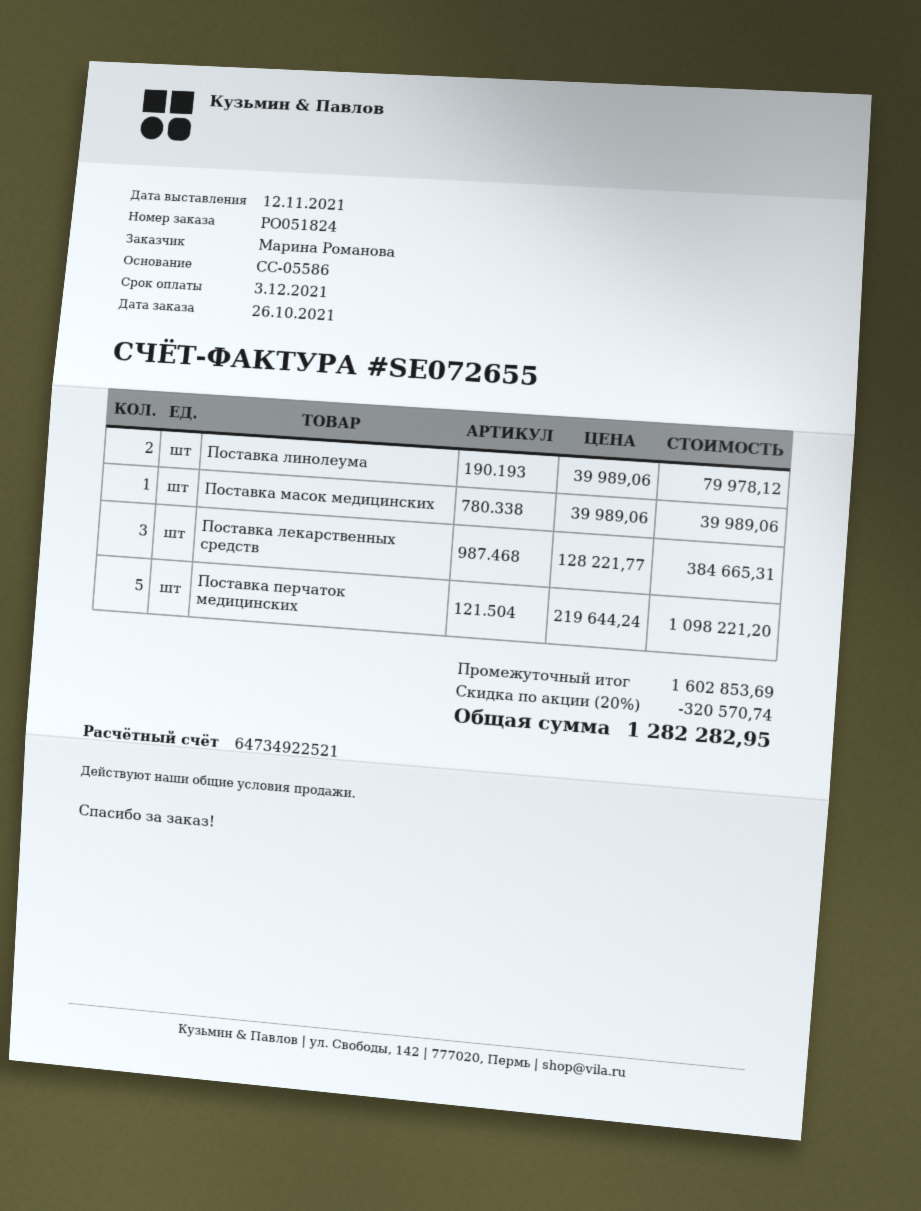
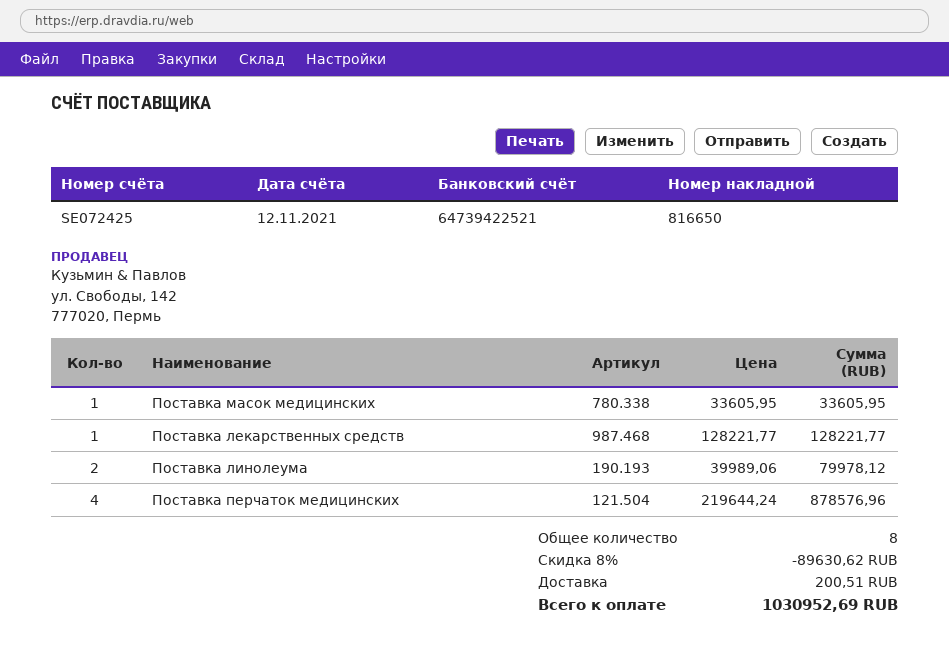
invoice number: SE072655 -> SE072425
bank account: 64734922521 -> 64739422521
Поставка масок медицинских: 1 x 39989.06 = 39989.06 -> 1 x 33605.95 = 33605.95
Поставка лекарственных средств: 3 x 128221.77 = 384665.31 -> 1 x 128221.77 = 128221.77
Поставка перчаток медицинских: 5 x 219644.24 = 1098221.20 -> 4 x 219644.24 = 878576.96
discount: 20% = 320570.74 -> 8% = 89630.62
shipping: none -> 200.51
total: 1282282.95 -> 1030952.69

